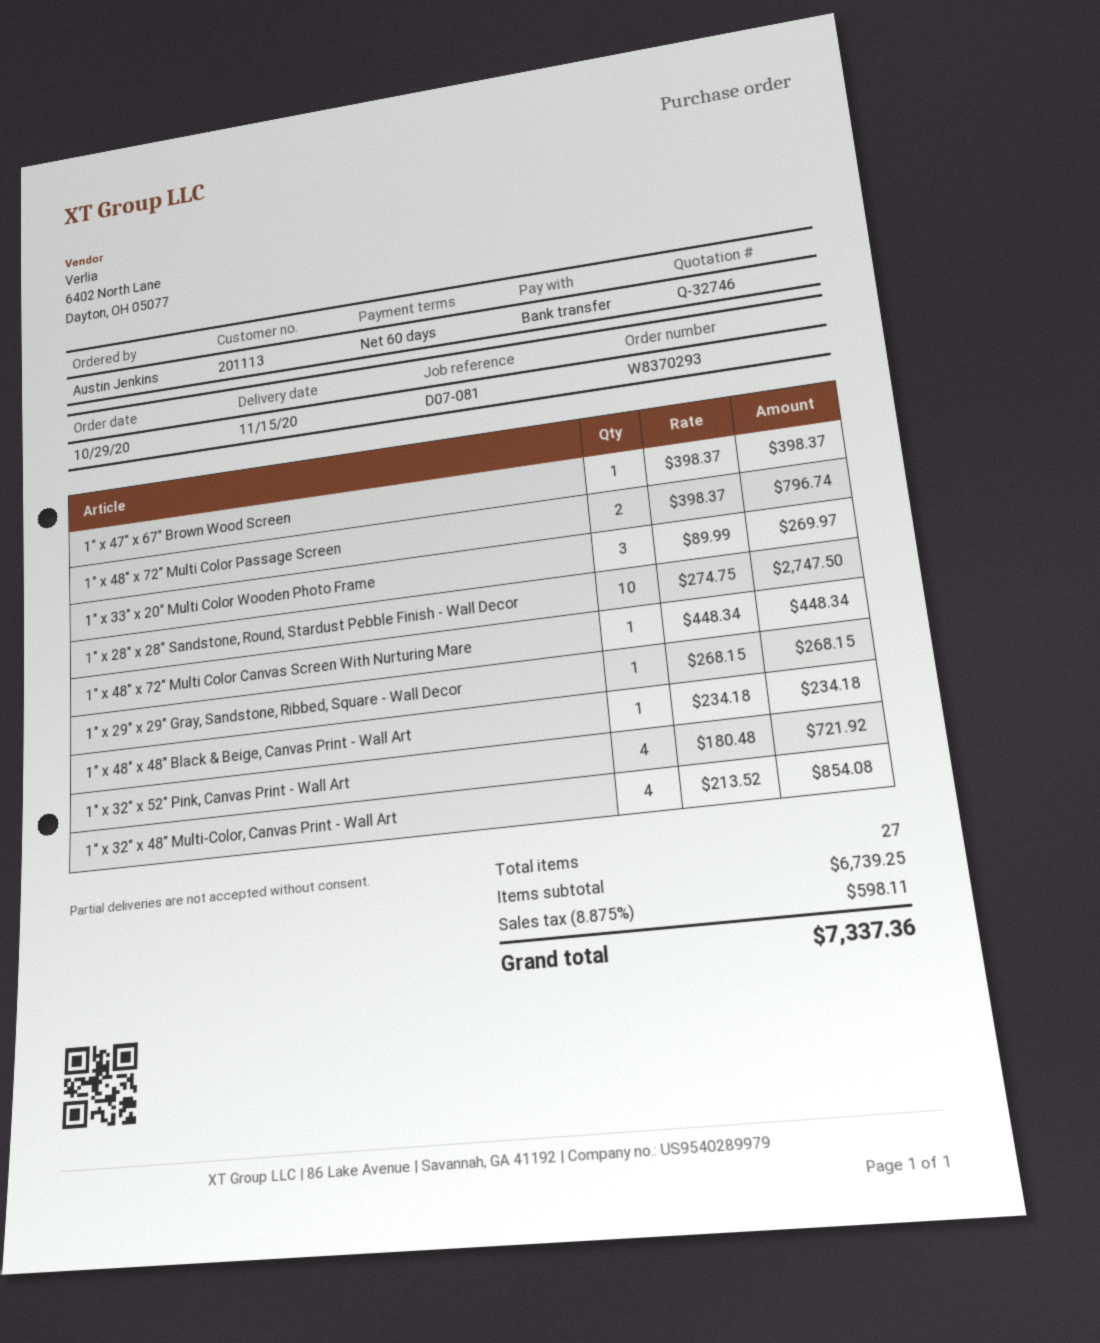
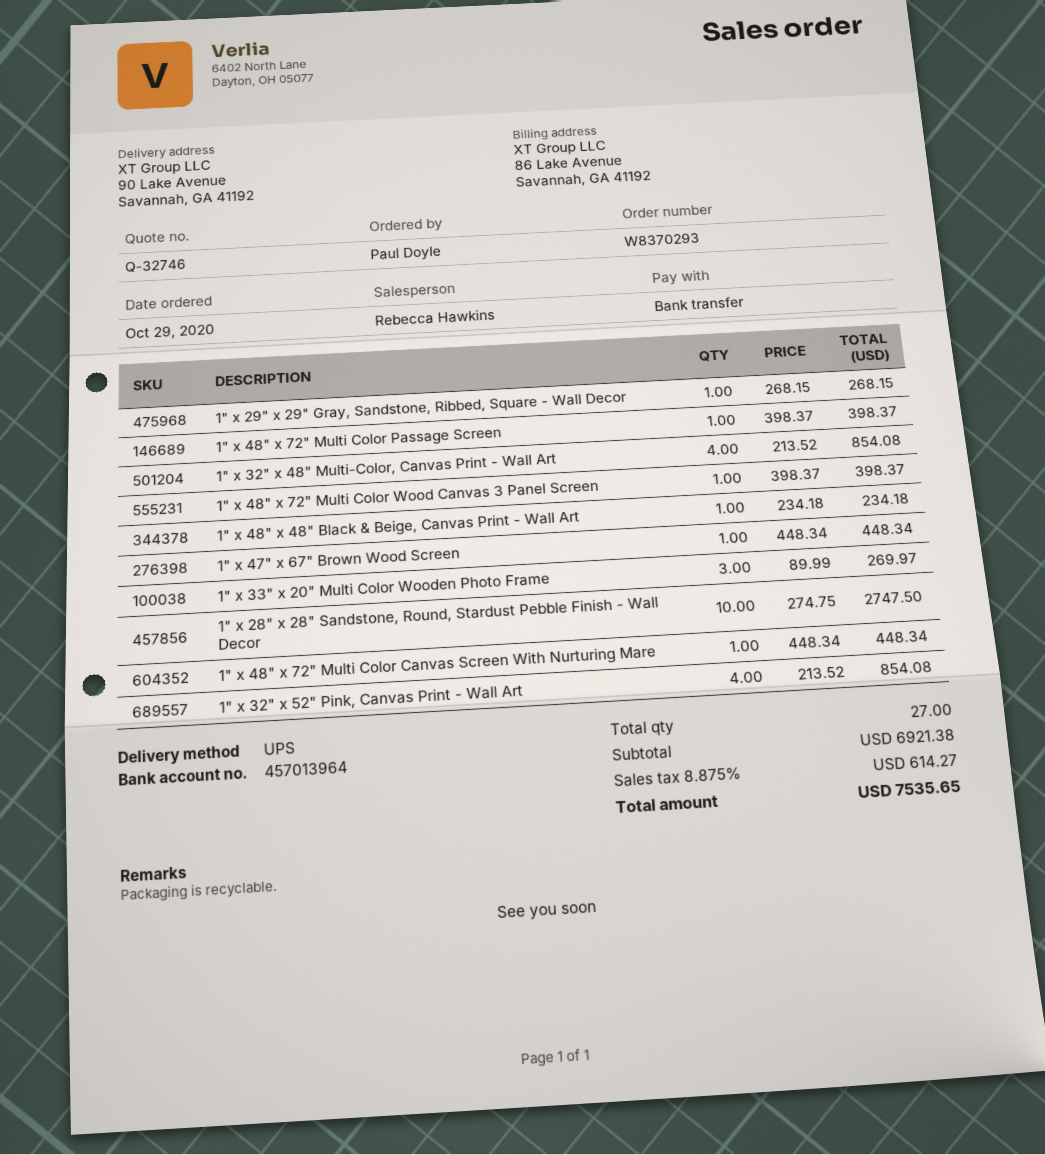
ordered by: Austin Jenkins -> Paul Doyle
1" x 47" x 67" Brown Wood Screen: 1 x 398.37 = 398.37 -> 1 x 448.34 = 448.34
1" x 48" x 72" Multi Color Passage Screen: 2 x 398.37 = 796.74 -> 1 x 398.37 = 398.37
1" x 32" x 52" Pink, Canvas Print - Wall Art: 4 x 180.48 = 721.92 -> 4 x 213.52 = 854.08
1" x 48" x 72" Multi Color Wood Canvas 3 Panel Screen: none -> 1 x 398.37 = 398.37
subtotal: 6739.25 -> 6921.38
tax: 8.875% = 598.11 -> 8.875% = 614.27
total: 7337.36 -> 7535.65

